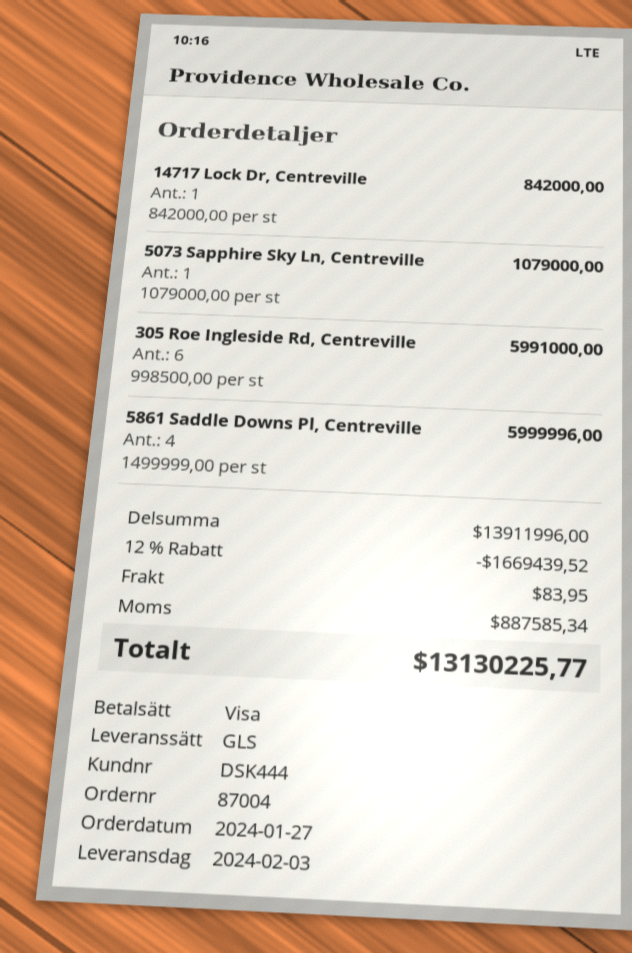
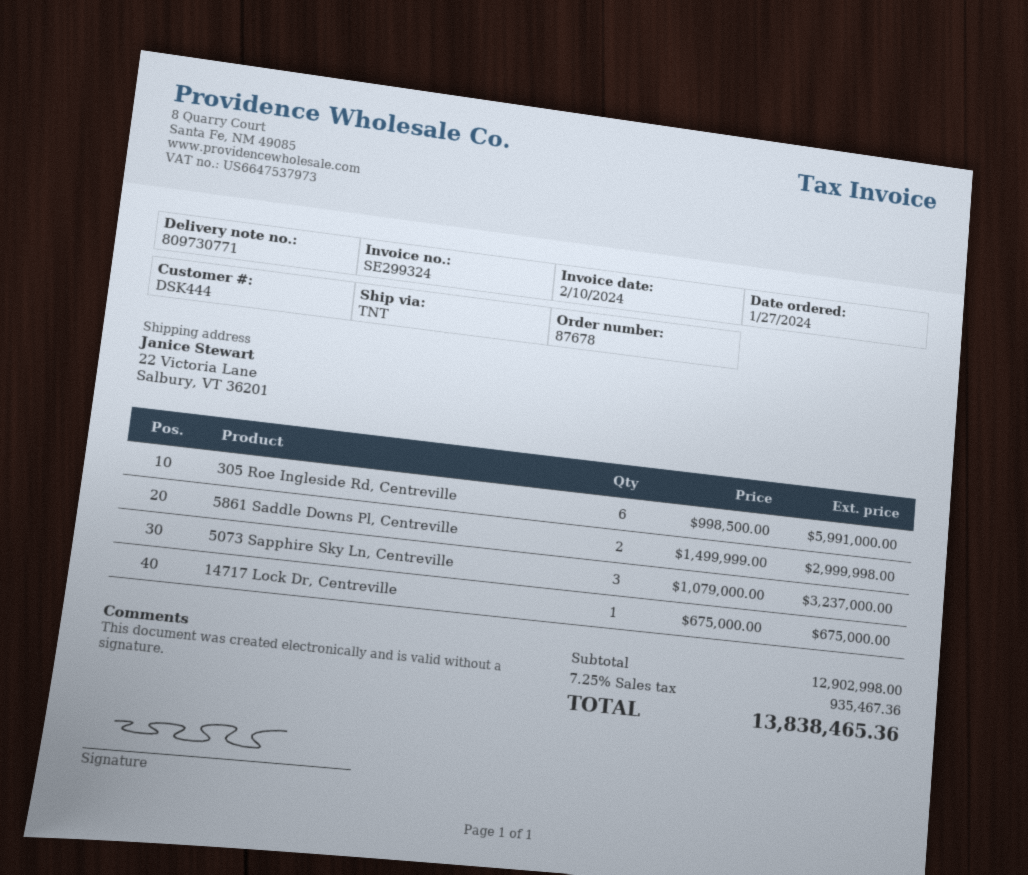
order number: 87004 -> 87678
shipping method: GLS -> TNT
14717 Lock Dr, Centreville: 1 x 842000.00 = 842000.00 -> 1 x 675000.00 = 675000.00
5073 Sapphire Sky Ln, Centreville: 1 x 1079000.00 = 1079000.00 -> 3 x 1079000.00 = 3237000.00
5861 Saddle Downs Pl, Centreville: 4 x 1499999.00 = 5999996.00 -> 2 x 1499999.00 = 2999998.00
subtotal: 13911996.00 -> 12902998.00
discount: 12% = 1669439.52 -> none
shipping: 83.95 -> none
tax: 887585.34 -> 935467.36
total: 13130225.77 -> 13838465.36

